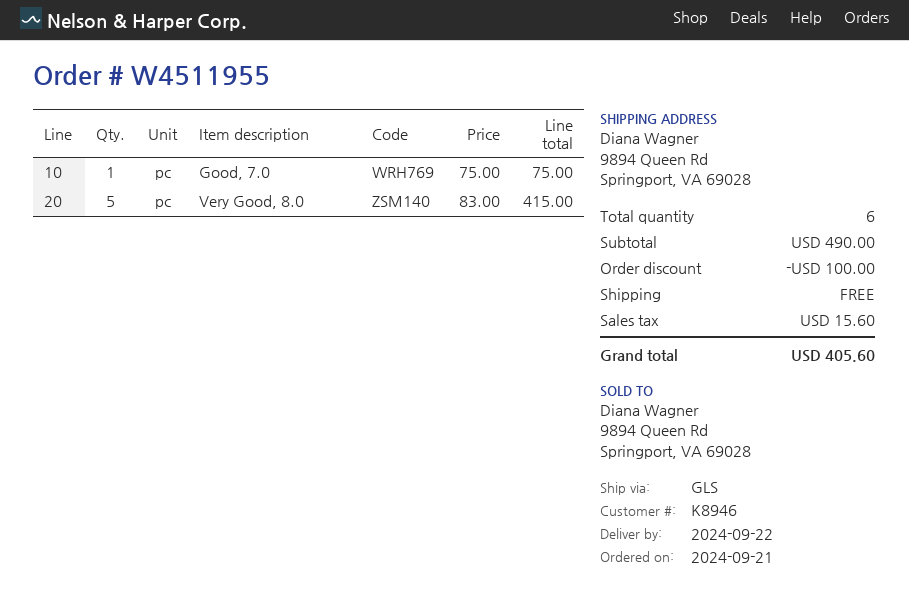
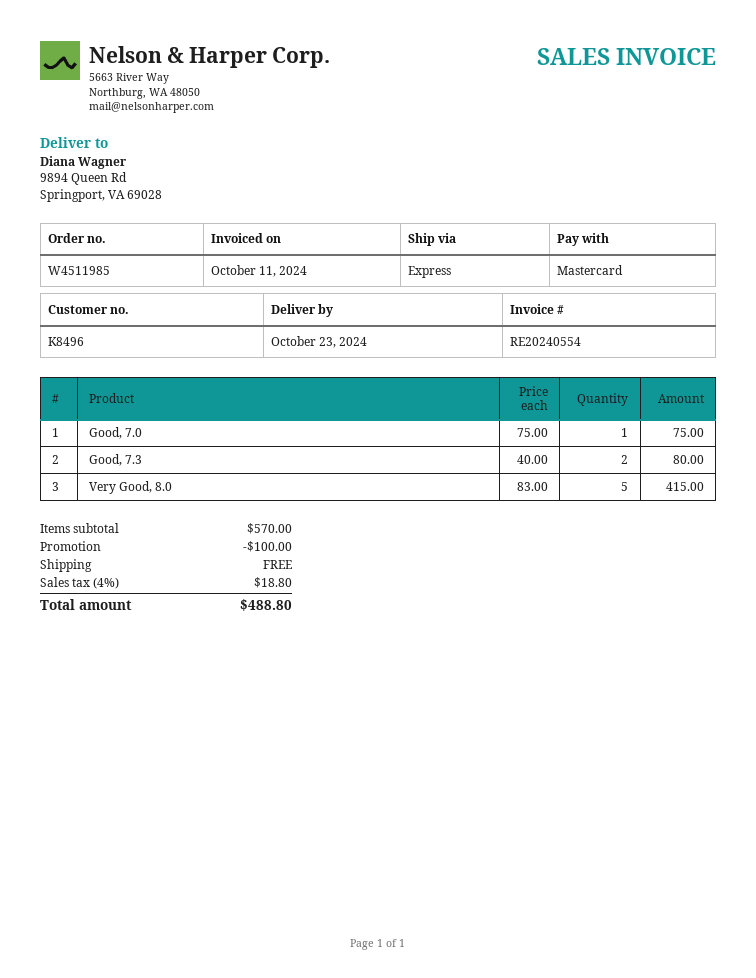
order number: W4511955 -> W4511985
delivery date: 2024-09-22 -> 2024-10-23
customer number: K8946 -> K8496
shipping method: GLS -> express
Good, 7.3: none -> 2 x 40.00 = 80.00
subtotal: 490.00 -> 570.00
tax: 15.60 -> 18.80
total: 405.60 -> 488.80

